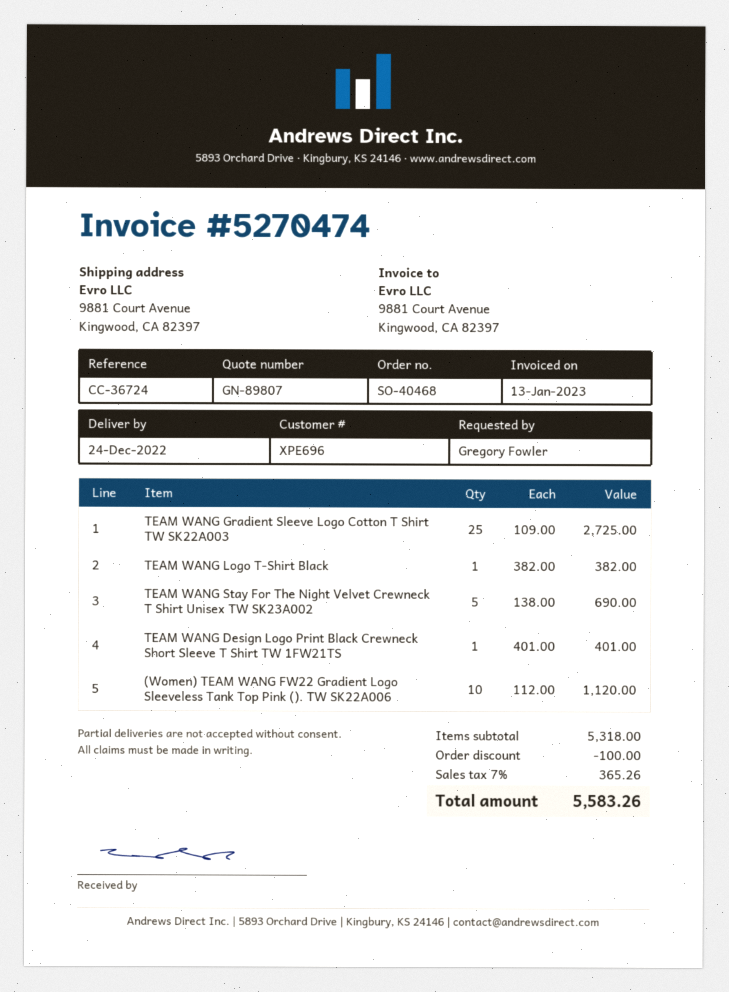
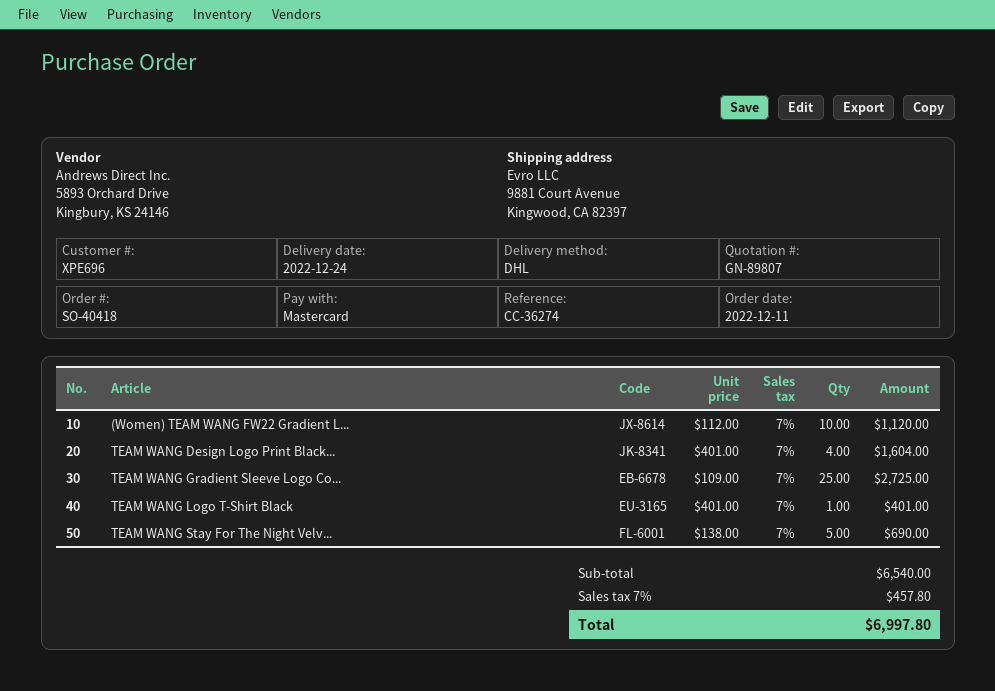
order number: SO-40468 -> SO-40418
reference: CC-36724 -> CC-36274
TEAM WANG Logo T-Shirt Black: 1 x 382.00 = 382.00 -> 1 x 401.00 = 401.00
TEAM WANG Design Logo Print Black Crewneck Short Sleeve T Shirt TW 1FW21TS: 1 x 401.00 = 401.00 -> 4 x 401.00 = 1604.00
subtotal: 5318.00 -> 6540.00
discount: 100.00 -> none
tax: 7% = 365.26 -> 7% = 457.80
total: 5583.26 -> 6997.80

